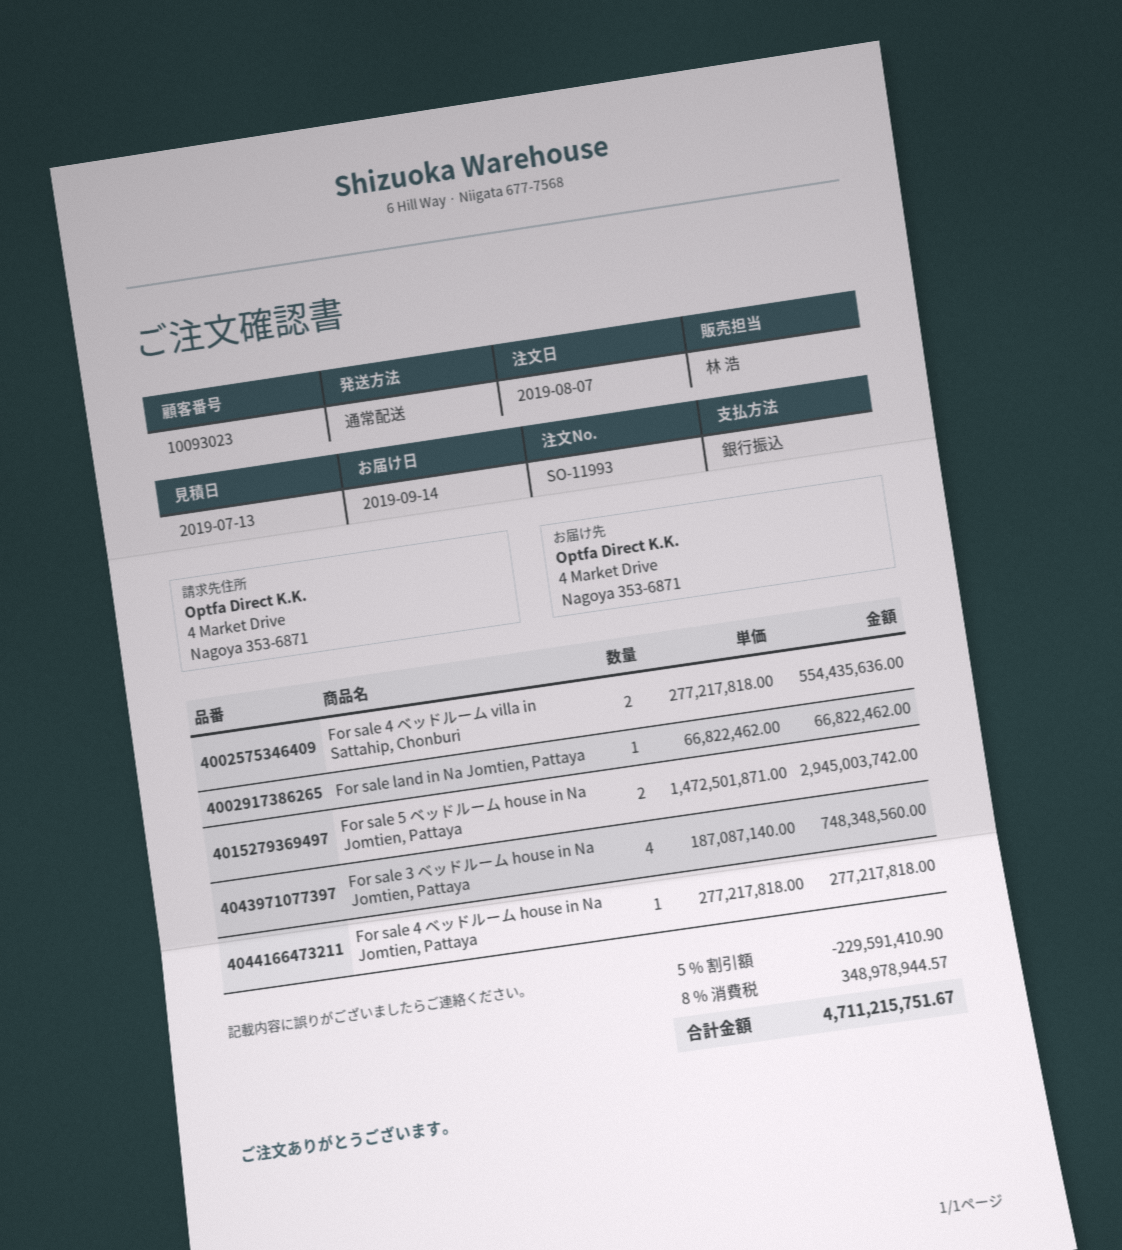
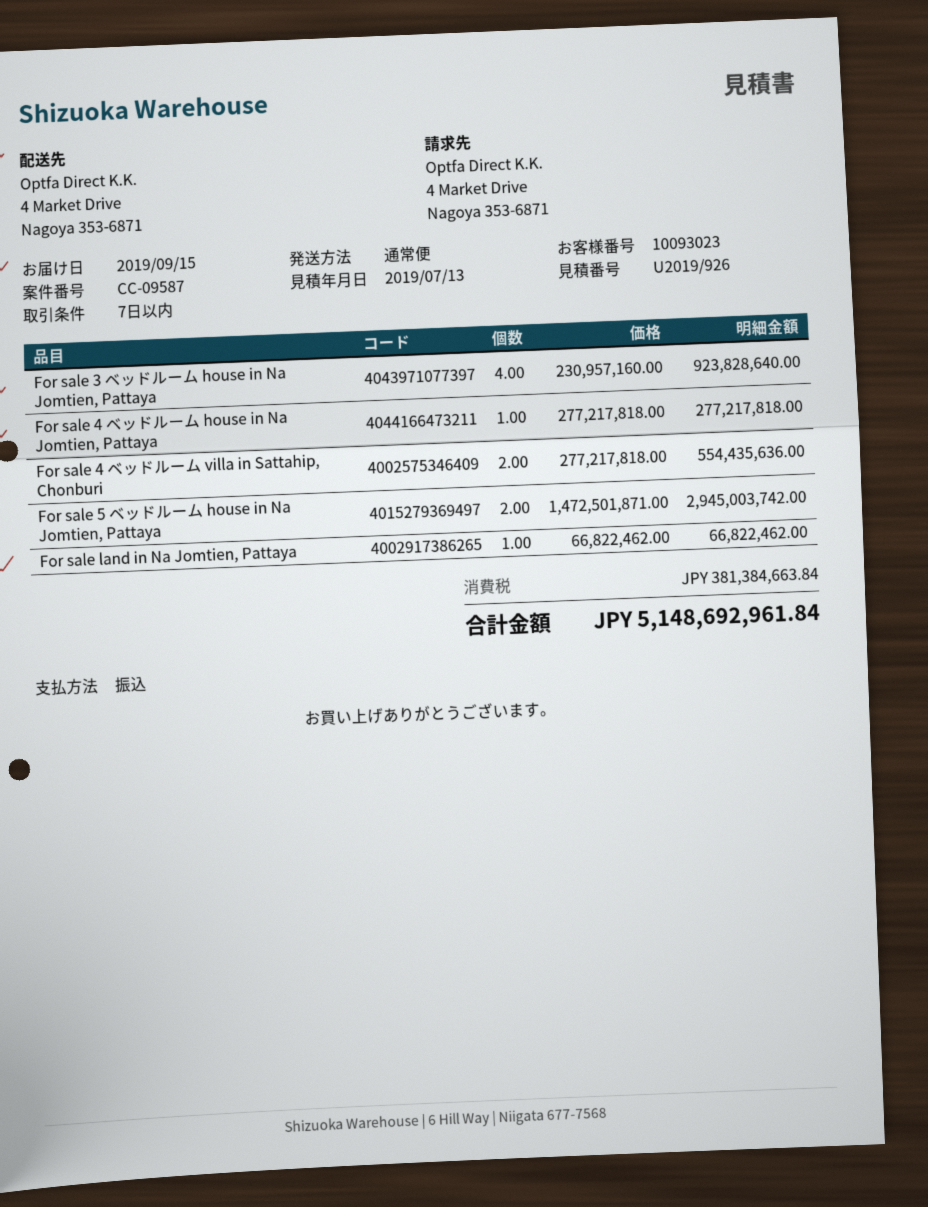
delivery date: 2019-09-14 -> 2019-09-15
For sale 3 ベッドルーム house in Na Jomtien, Pattaya: 4 x 187087140.00 = 748348560.00 -> 4 x 230957160.00 = 923828640.00
discount: 5% = 229591410.90 -> none
tax: 348978944.57 -> 381384663.84
total: 4711215751.67 -> 5148692961.84

